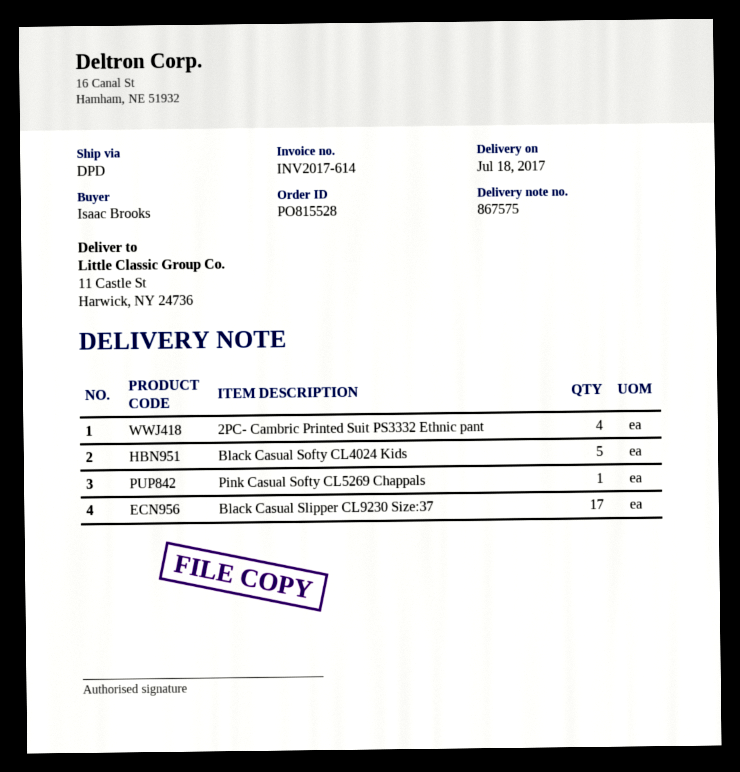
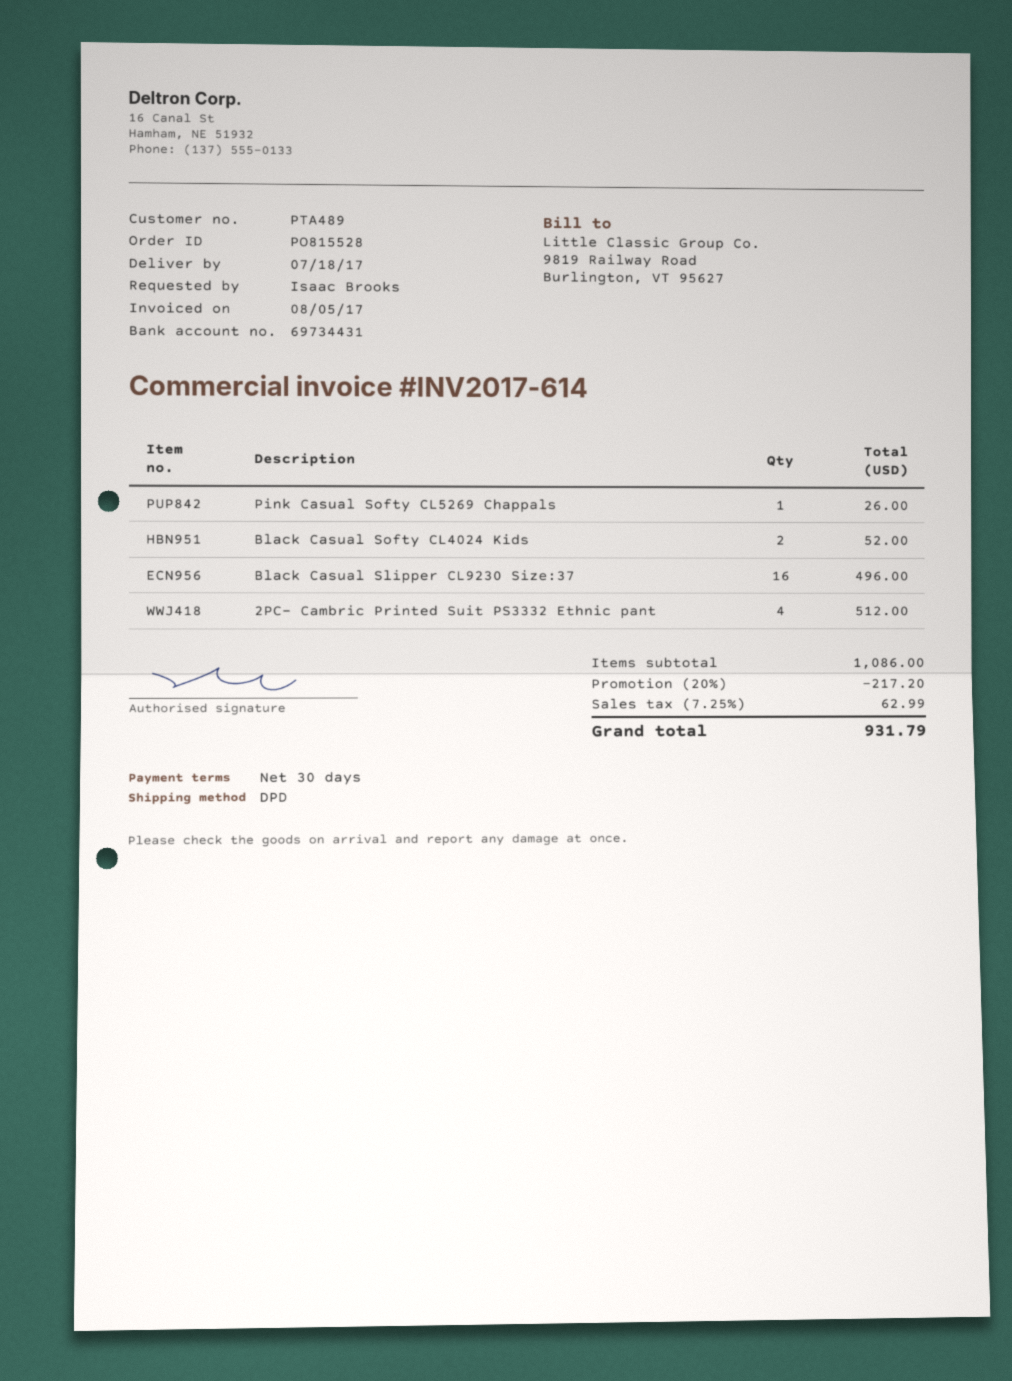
Black Casual Softy CL4024 Kids: 5 -> 2
Black Casual Slipper CL9230 Size:37: 17 -> 16

